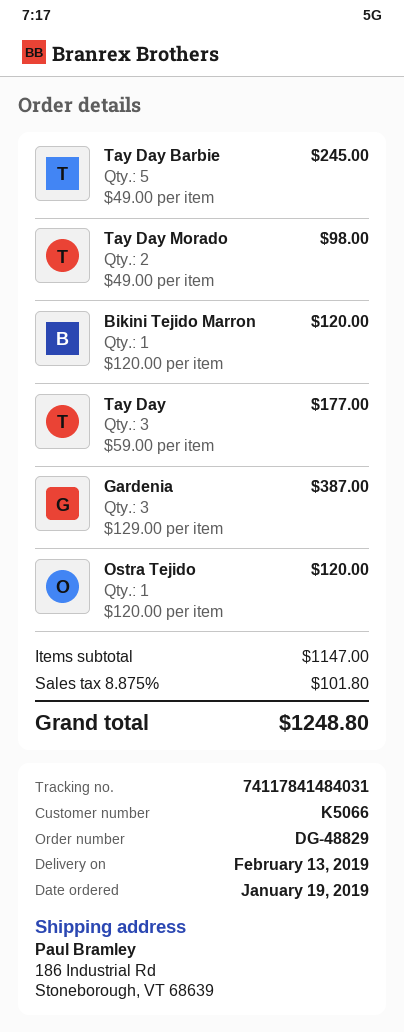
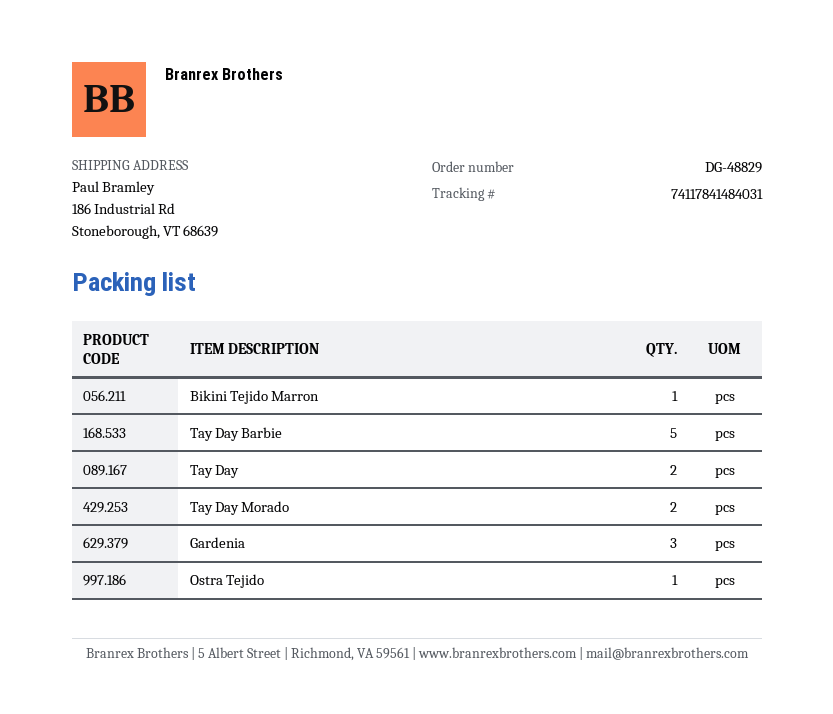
Tay Day: 3 -> 2

